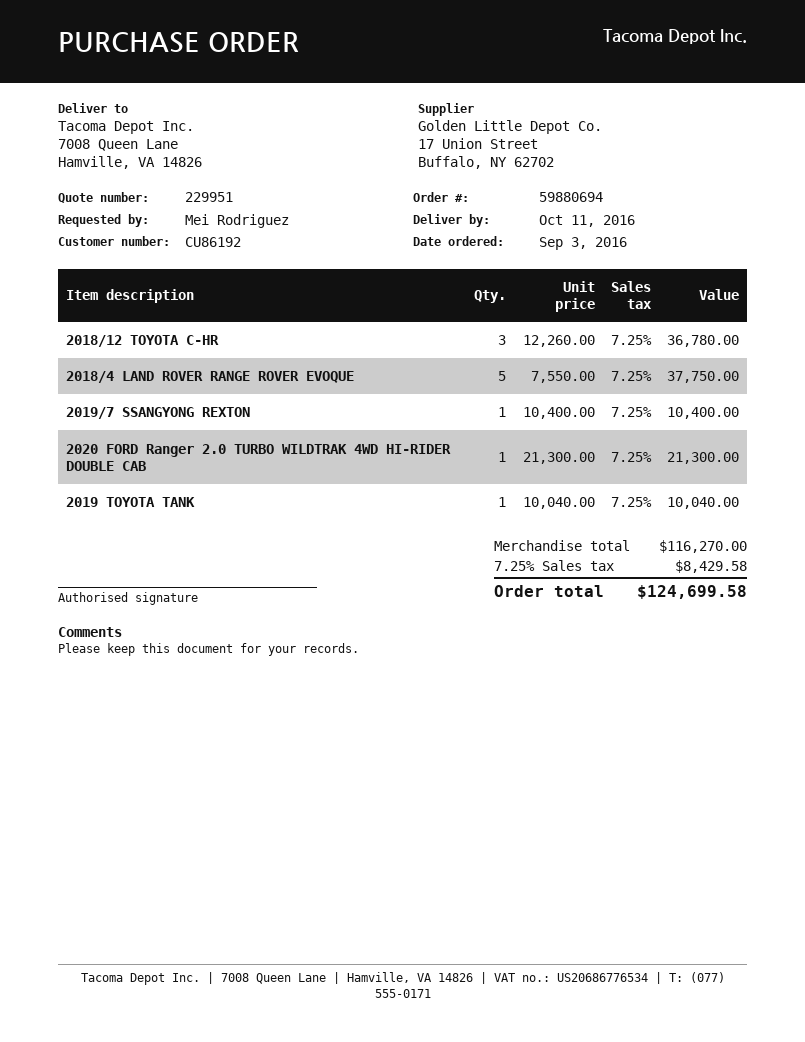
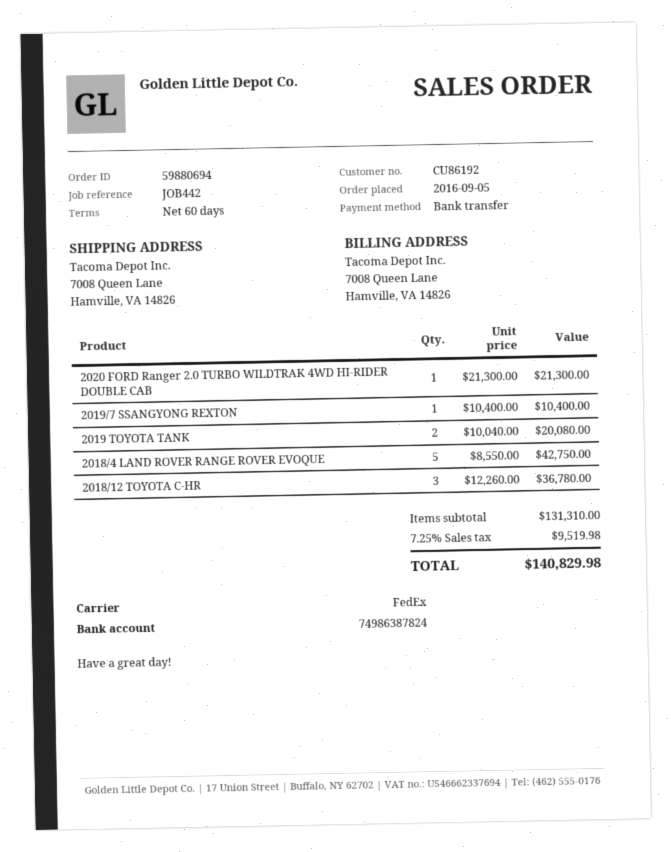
order date: 2016-09-03 -> 2016-09-05
2018/4 LAND ROVER RANGE ROVER EVOQUE: 5 x 7550.00 = 37750.00 -> 5 x 8550.00 = 42750.00
2019 TOYOTA TANK: 1 x 10040.00 = 10040.00 -> 2 x 10040.00 = 20080.00
subtotal: 116270.00 -> 131310.00
tax: 7.25% = 8429.58 -> 7.25% = 9519.98
total: 124699.58 -> 140829.98

